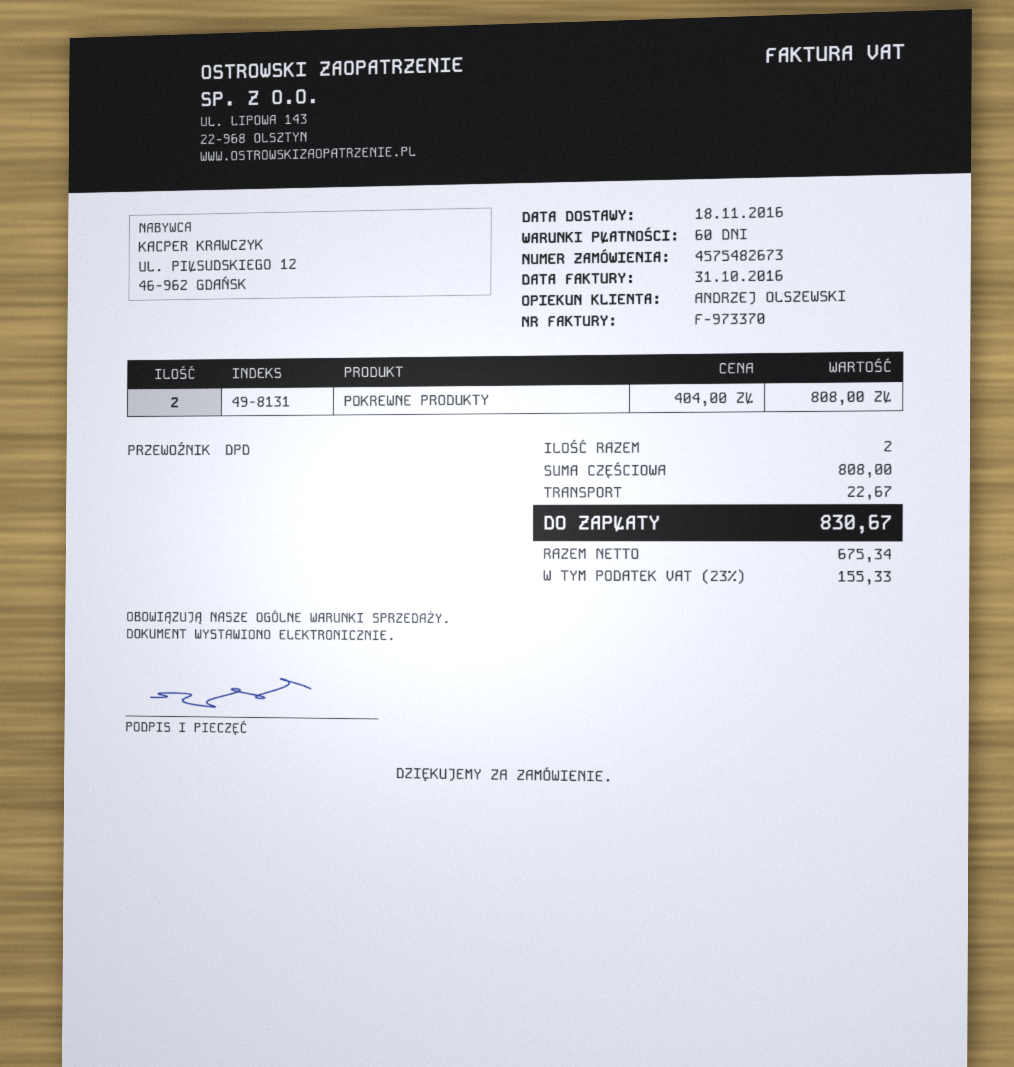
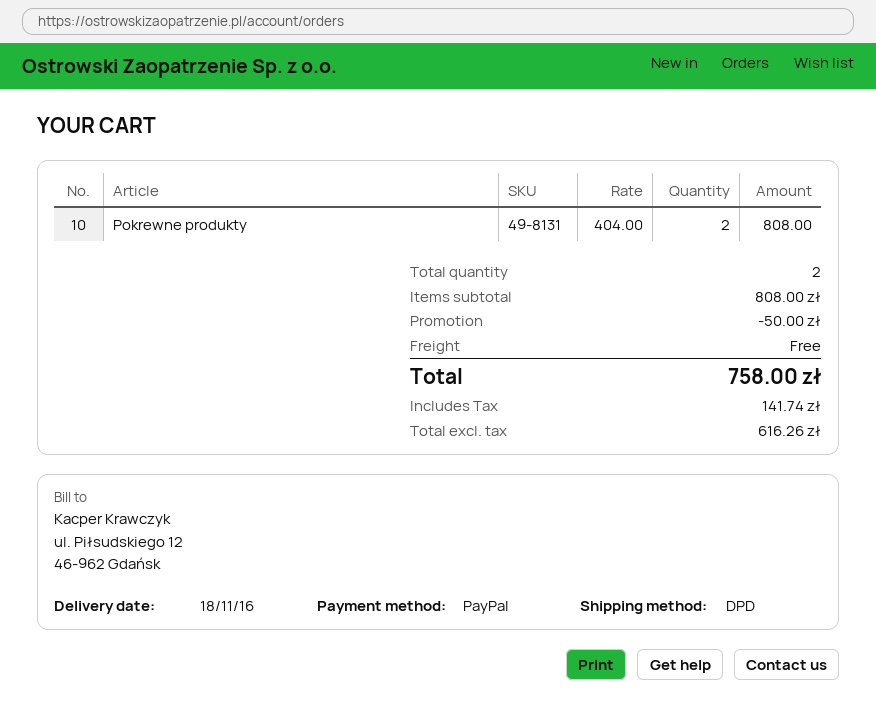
discount: none -> 50.00
shipping: 22.67 -> 0.00
net: 675.34 -> 616.26
tax: 155.33 -> 141.74
total: 830.67 -> 758.00

